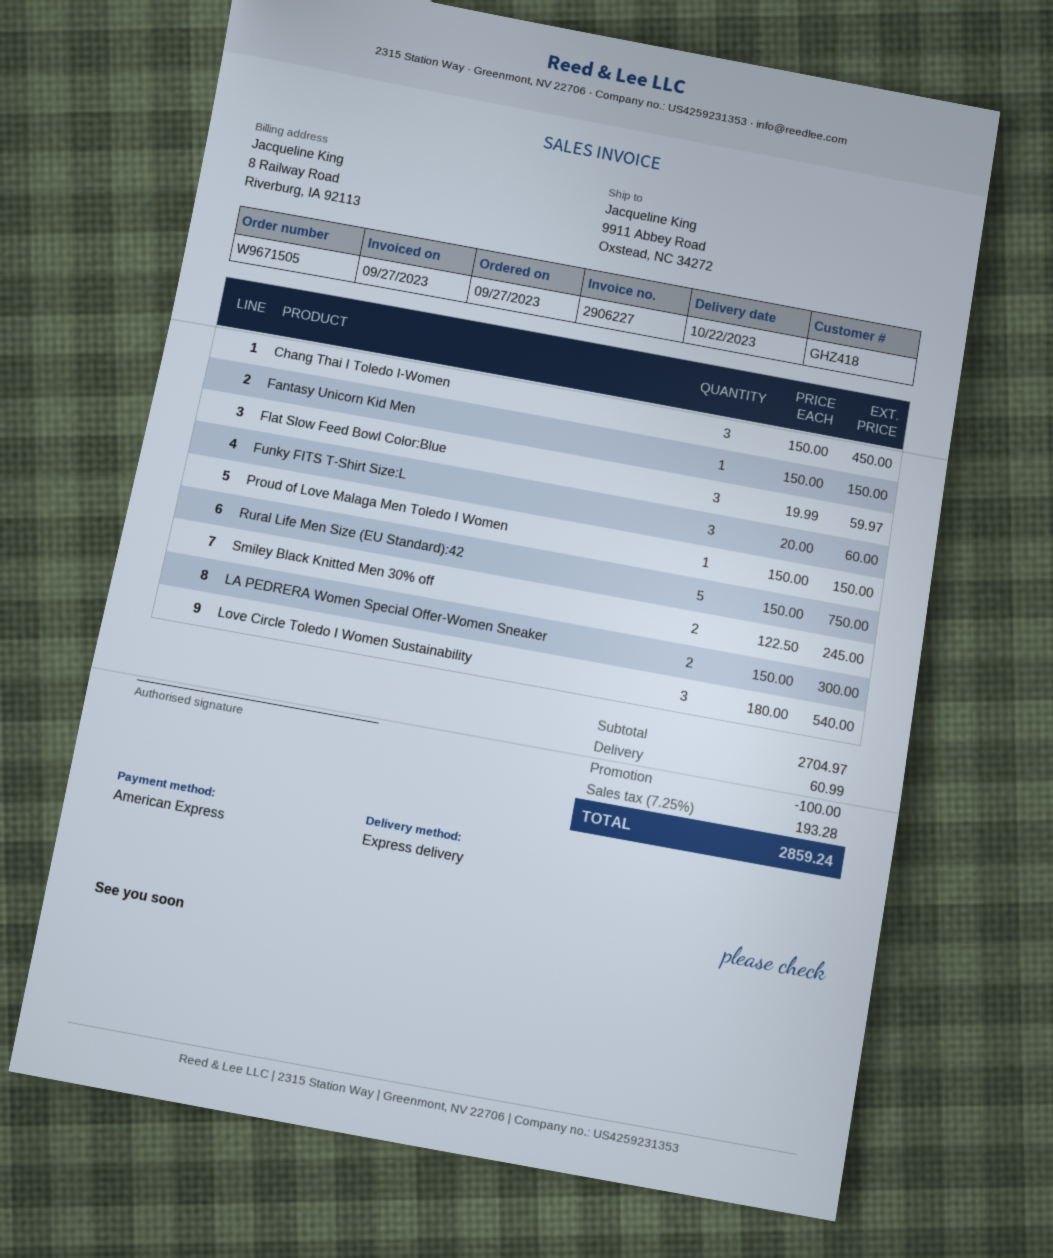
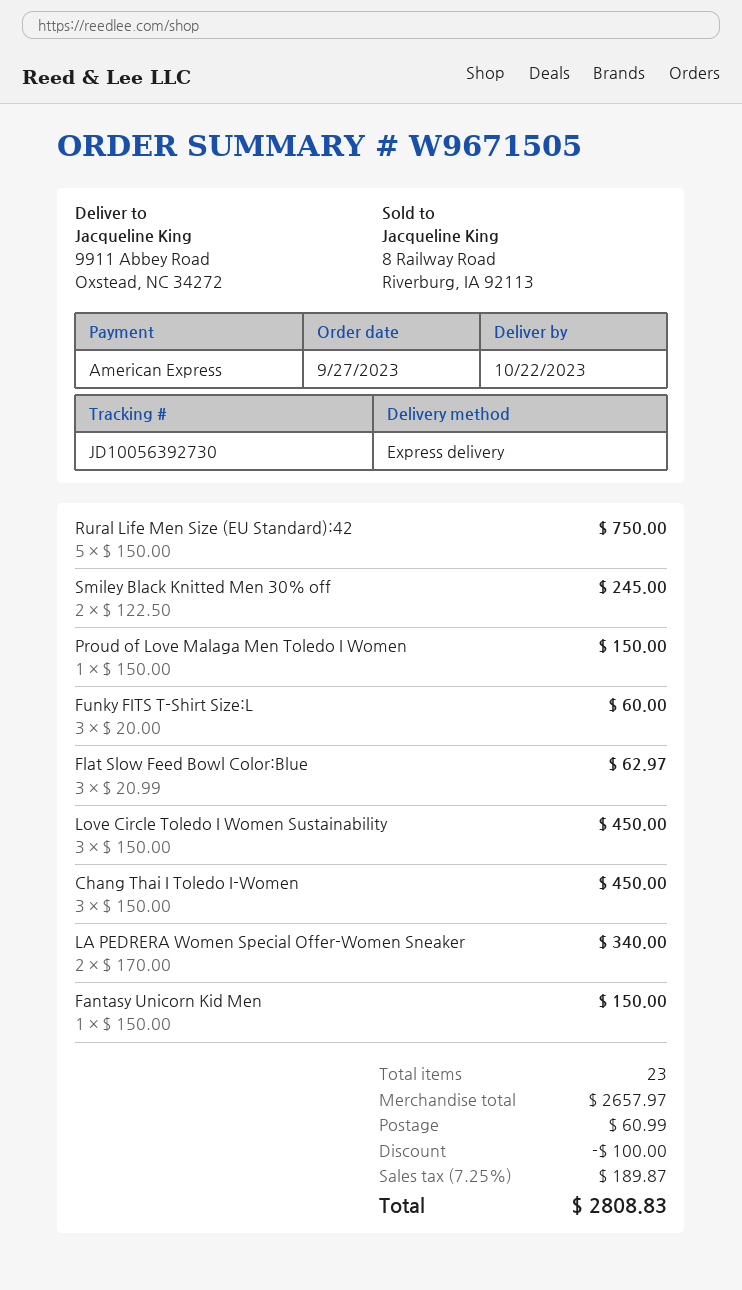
Flat Slow Feed Bowl Color:Blue: 3 x 19.99 = 59.97 -> 3 x 20.99 = 62.97
LA PEDRERA Women Special Offer-Women Sneaker: 2 x 150.00 = 300.00 -> 2 x 170.00 = 340.00
Love Circle Toledo I Women Sustainability: 3 x 180.00 = 540.00 -> 3 x 150.00 = 450.00
subtotal: 2704.97 -> 2657.97
tax: 7.25% = 193.28 -> 7.25% = 189.87
total: 2859.24 -> 2808.83

